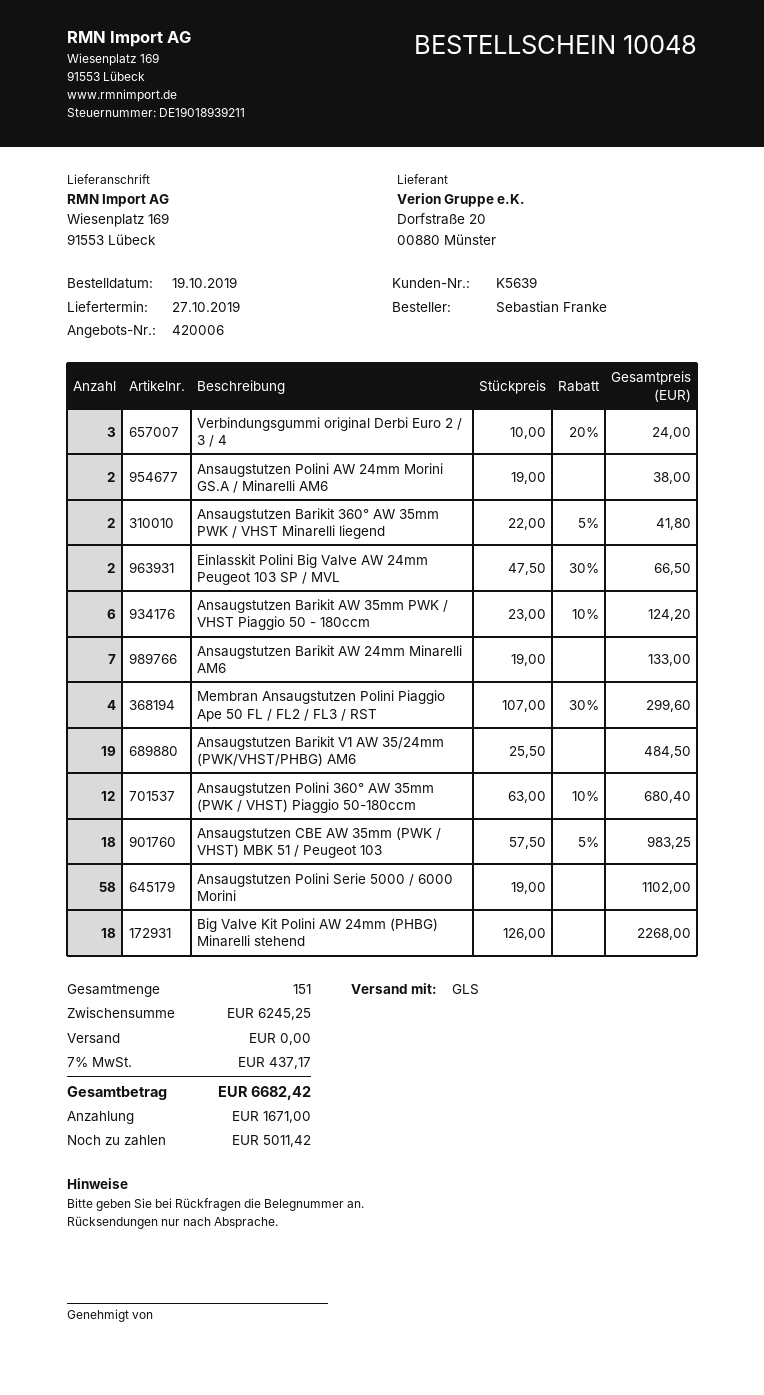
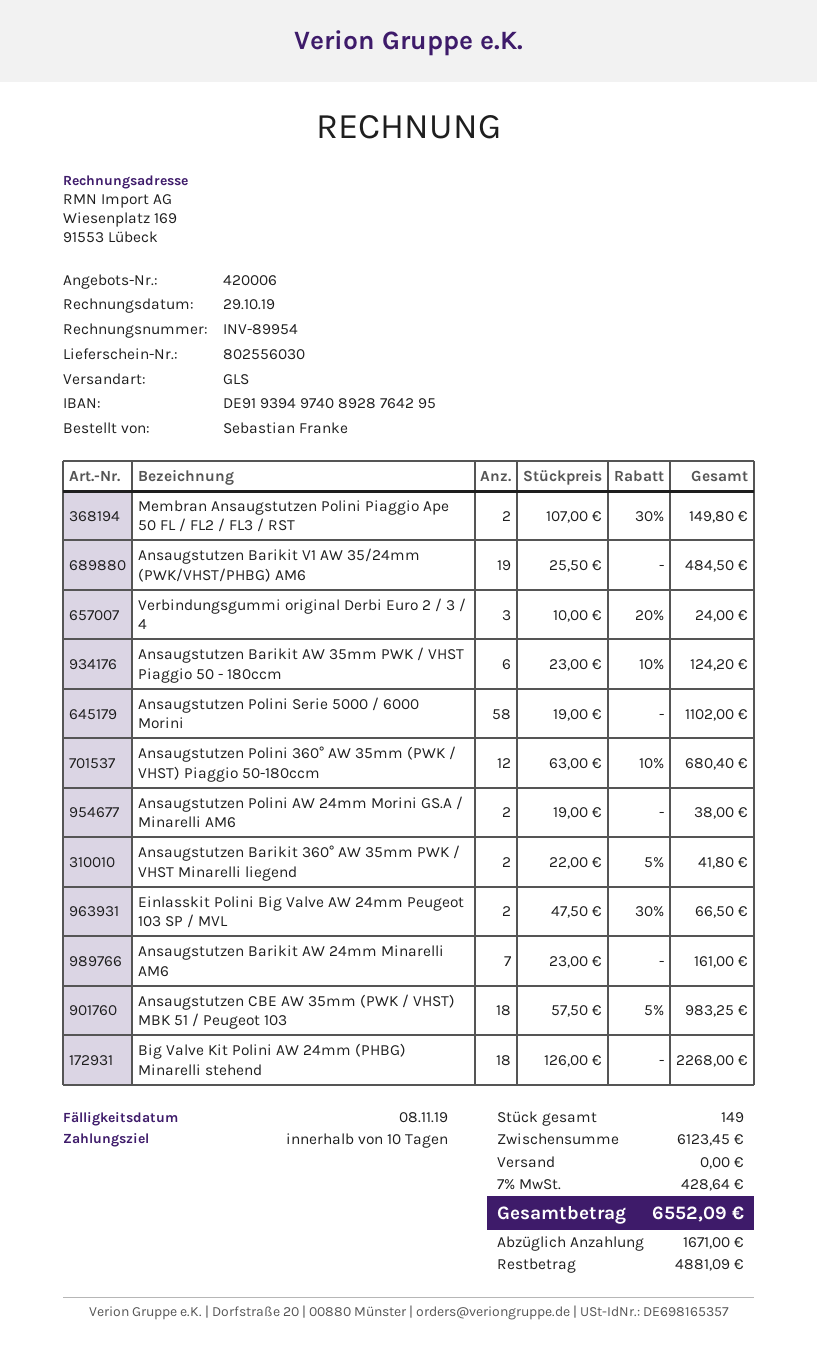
Ansaugstutzen Barikit AW 24mm Minarelli AM6: 7 x 19.00 = 133.00 -> 7 x 23.00 = 161.00
Membran Ansaugstutzen Polini Piaggio Ape 50 FL / FL2 / FL3 / RST: 4 x 107.00 - 30% = 299.60 -> 2 x 107.00 - 30% = 149.80
total quantity: 151 -> 149
subtotal: 6245.25 -> 6123.45
tax: 7% = 437.17 -> 7% = 428.64
total: 6682.42 -> 6552.09
balance: 5011.42 -> 4881.09

